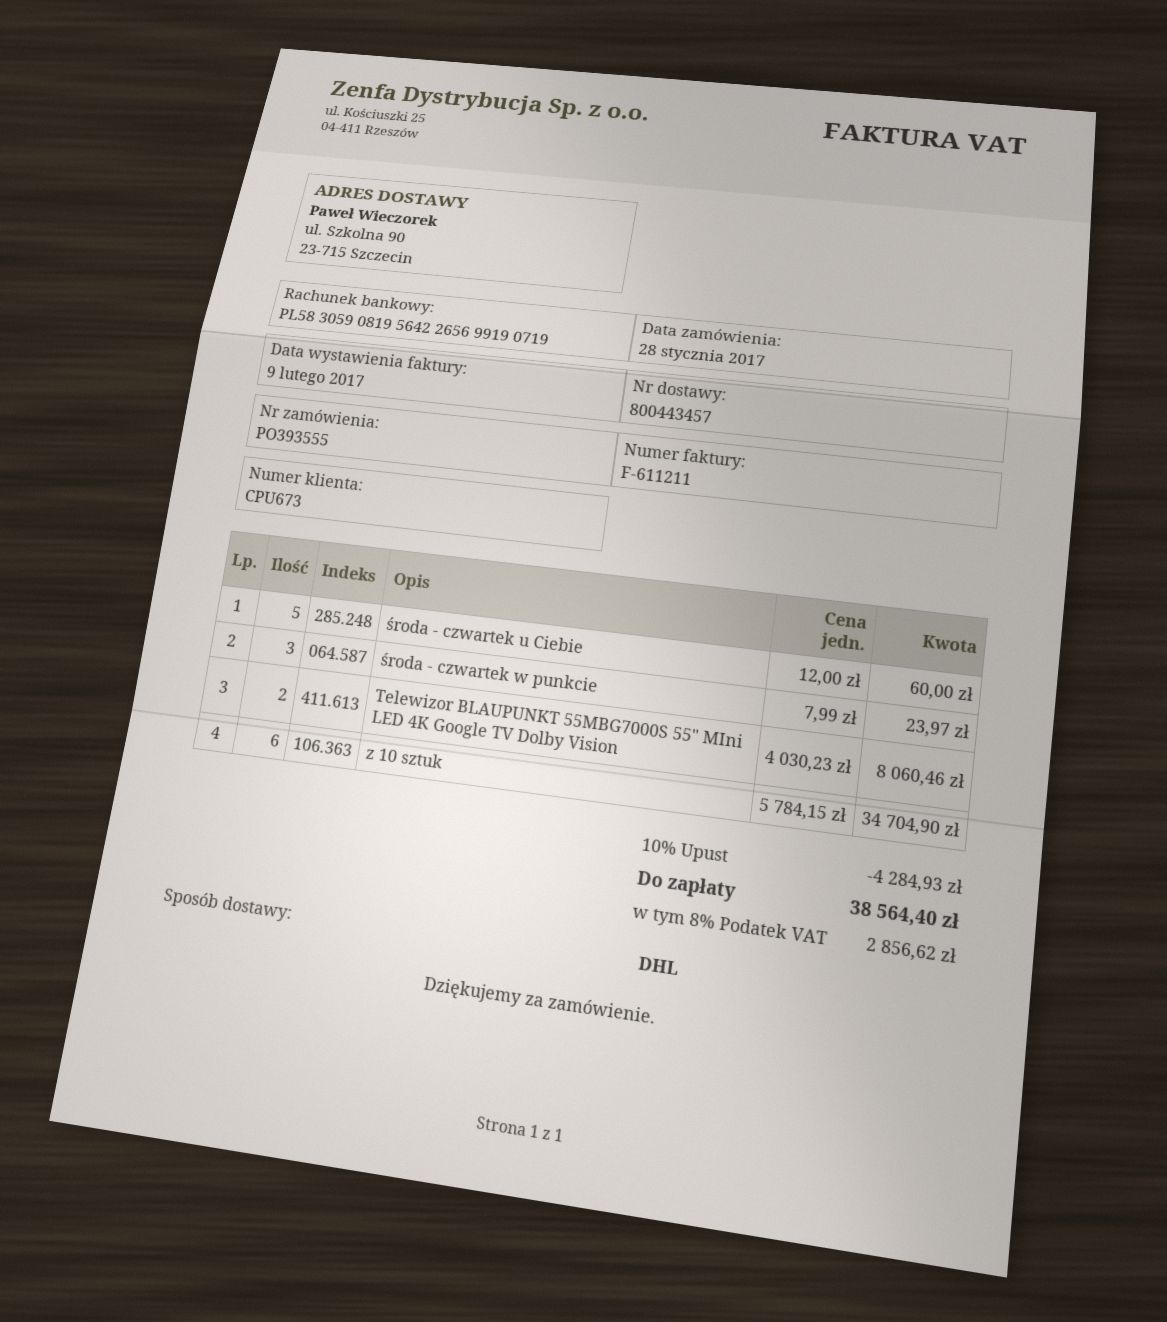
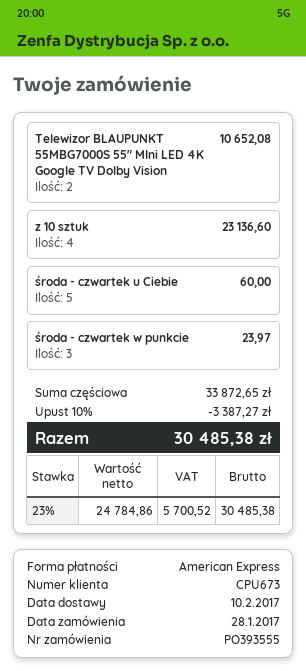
Telewizor BLAUPUNKT 55MBG7000S 55" MIni LED 4K Google TV Dolby Vision: 2 for 8060.46 -> 2 for 10652.08
z 10 sztuk: 6 for 34704.90 -> 4 for 23136.60
discount: 10% = 4284.93 -> 10% = 3387.27
tax: 8% = 2856.62 -> 23% = 5700.52
total: 38564.40 -> 30485.38

